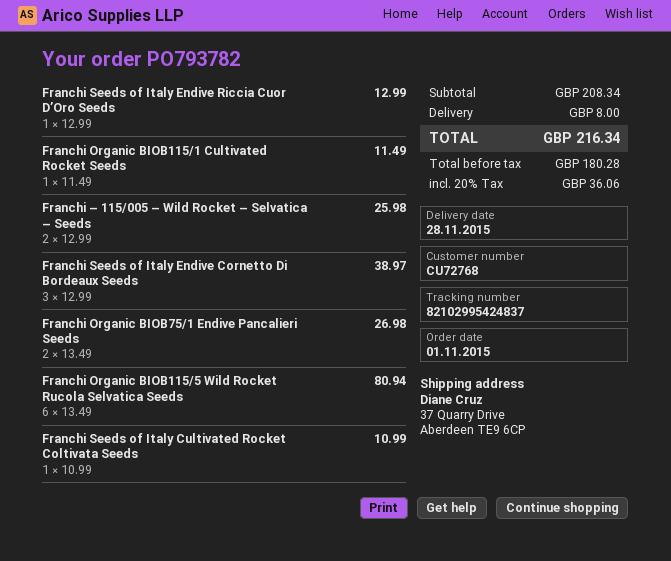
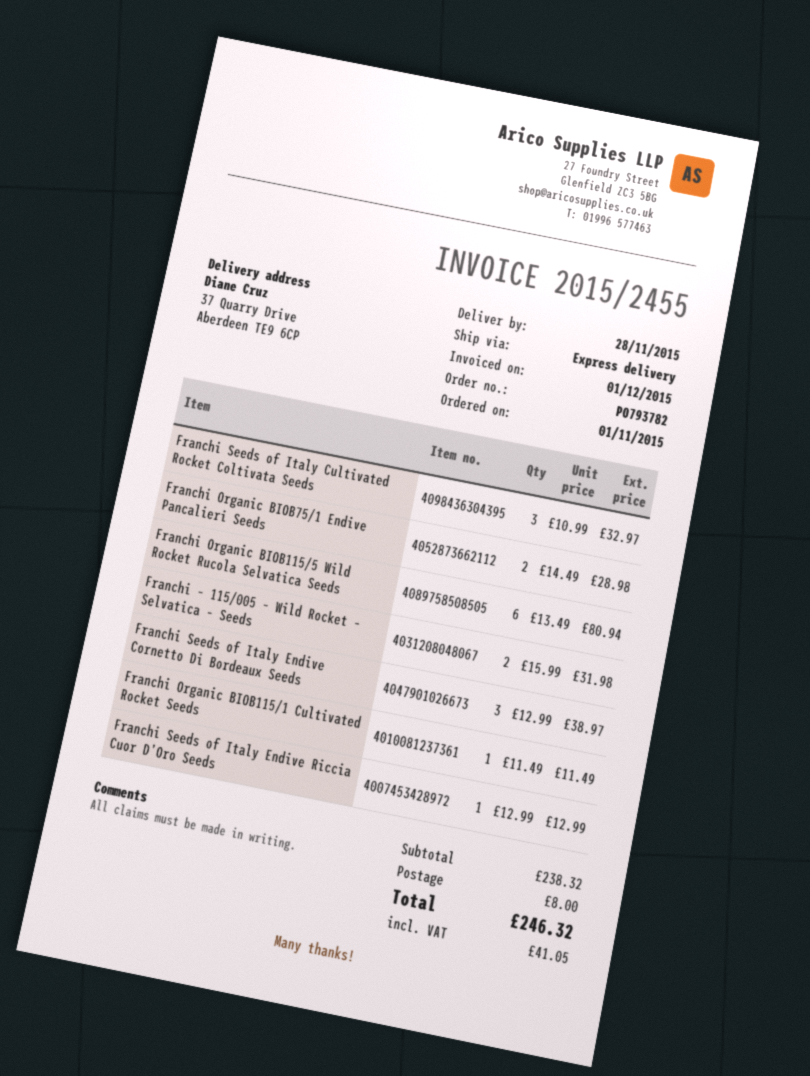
Franchi – 115/005 – Wild Rocket – Selvatica – Seeds: 2 x 12.99 = 25.98 -> 2 x 15.99 = 31.98
Franchi Organic BIOB75/1 Endive Pancalieri Seeds: 2 x 13.49 = 26.98 -> 2 x 14.49 = 28.98
Franchi Seeds of Italy Cultivated Rocket Coltivata Seeds: 1 x 10.99 = 10.99 -> 3 x 10.99 = 32.97
subtotal: 208.34 -> 238.32
tax: 36.06 -> 41.05
total: 216.34 -> 246.32

